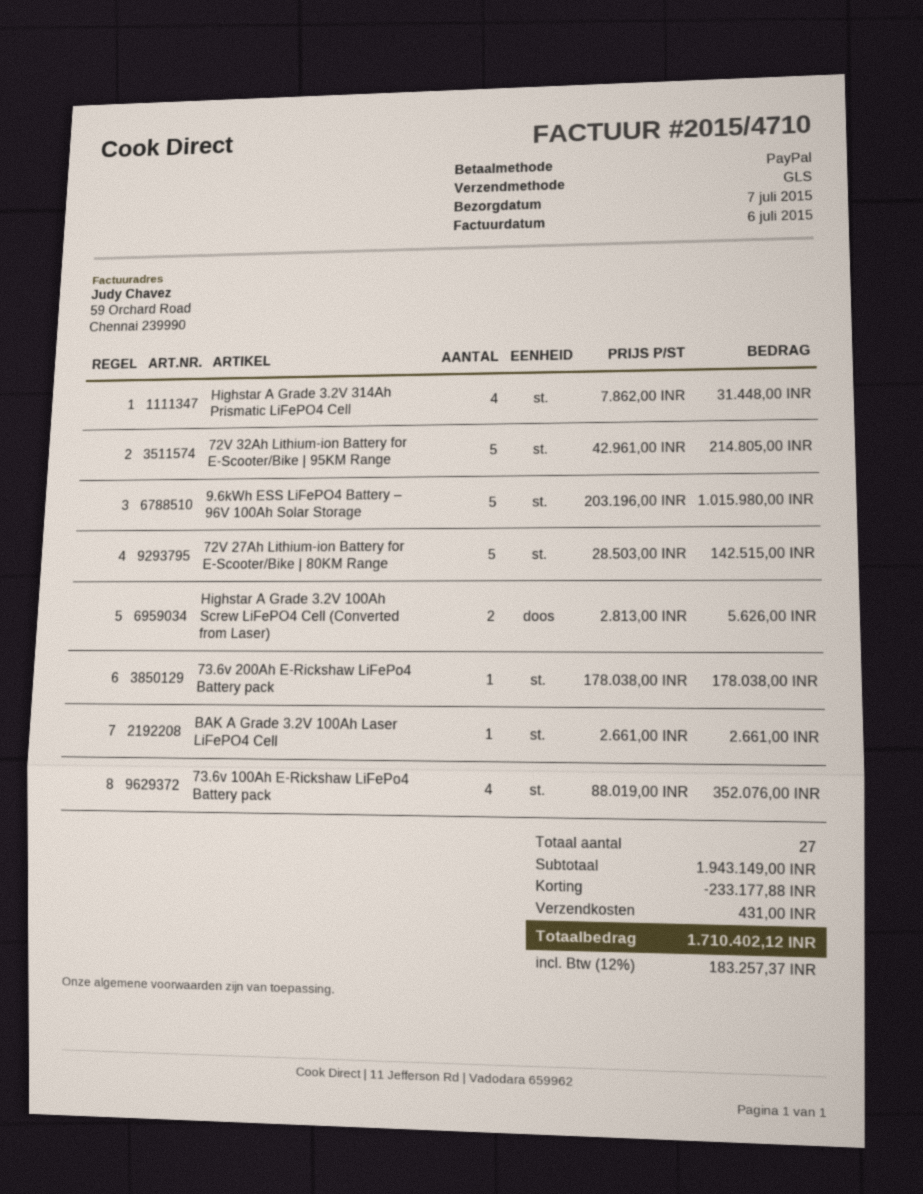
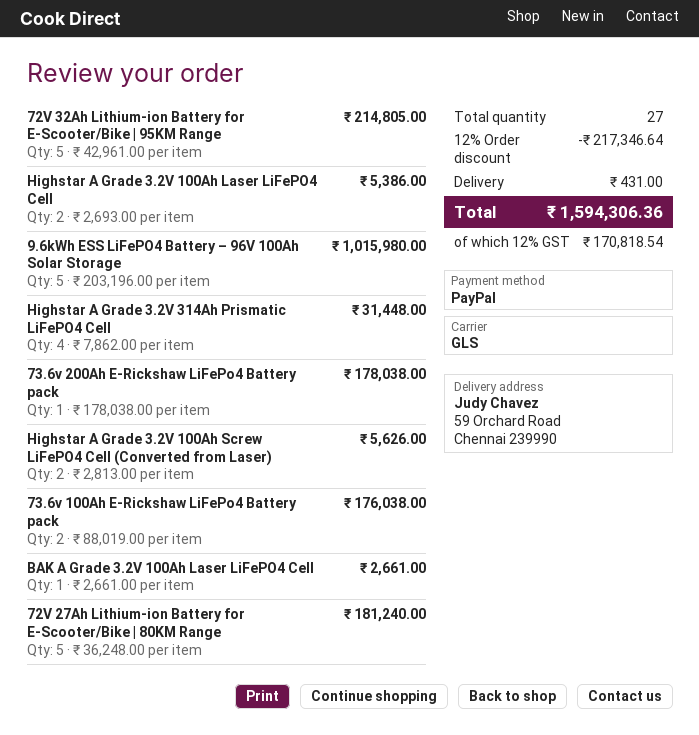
72V 27Ah Lithium-ion Battery for E-Scooter/Bike | 80KM Range: 5 x 28503.00 = 142515.00 -> 5 x 36248.00 = 181240.00
73.6v 100Ah E-Rickshaw LiFePo4 Battery pack: 4 x 88019.00 = 352076.00 -> 2 x 88019.00 = 176038.00
Highstar A Grade 3.2V 100Ah Laser LiFePO4 Cell: none -> 2 x 2693.00 = 5386.00
discount: 233177.88 -> 217346.64
tax: 12% = 183257.37 -> 12% = 170818.54
total: 1710402.12 -> 1594306.36

